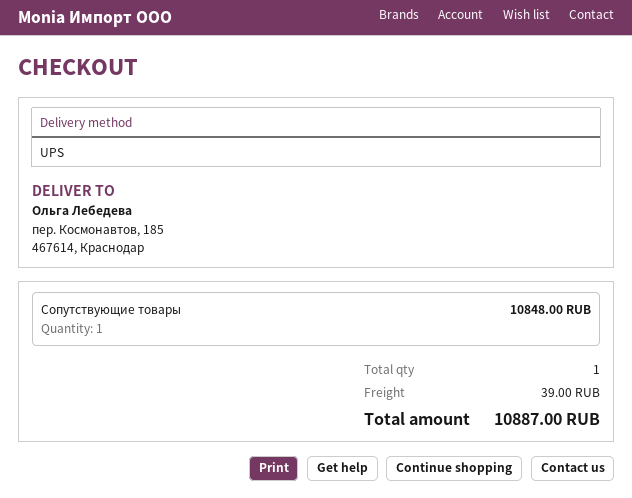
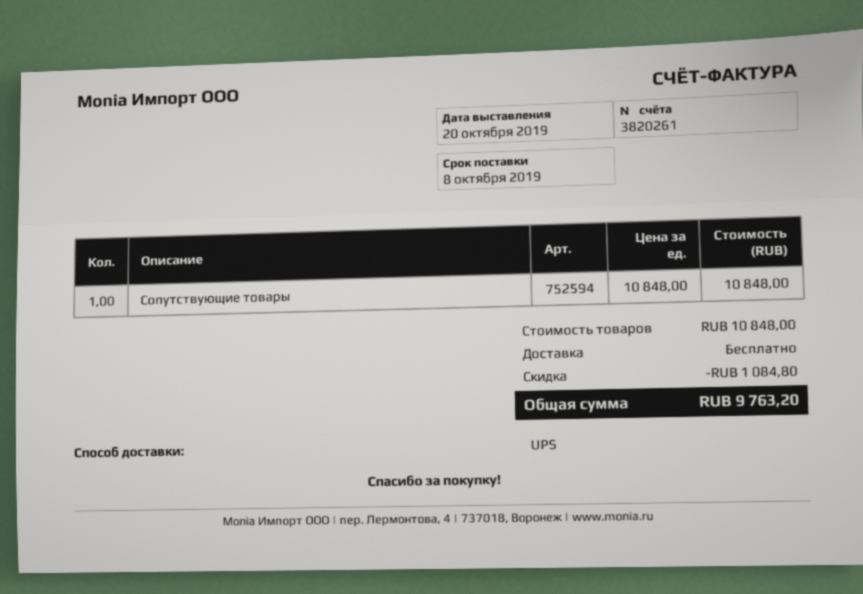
discount: none -> 1084.80
shipping: 39.00 -> 0.00
total: 10887.00 -> 9763.20

